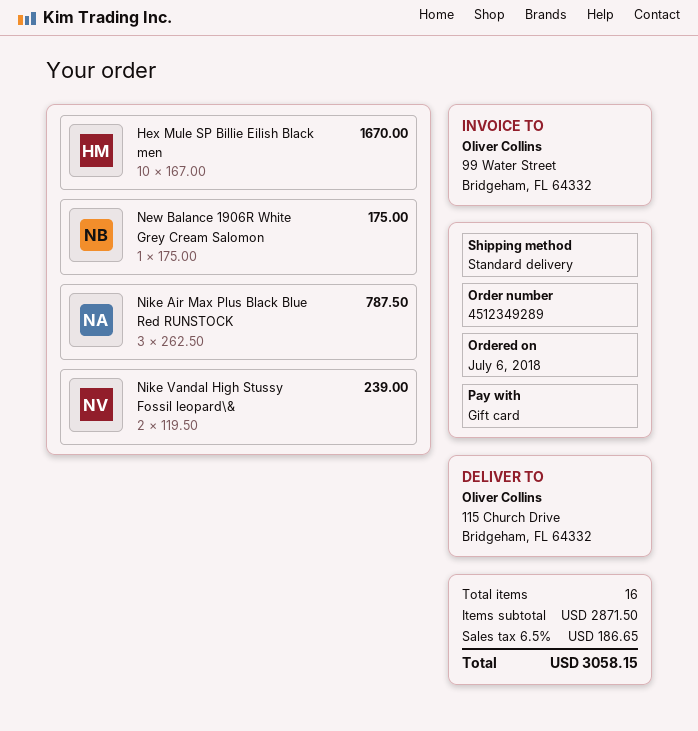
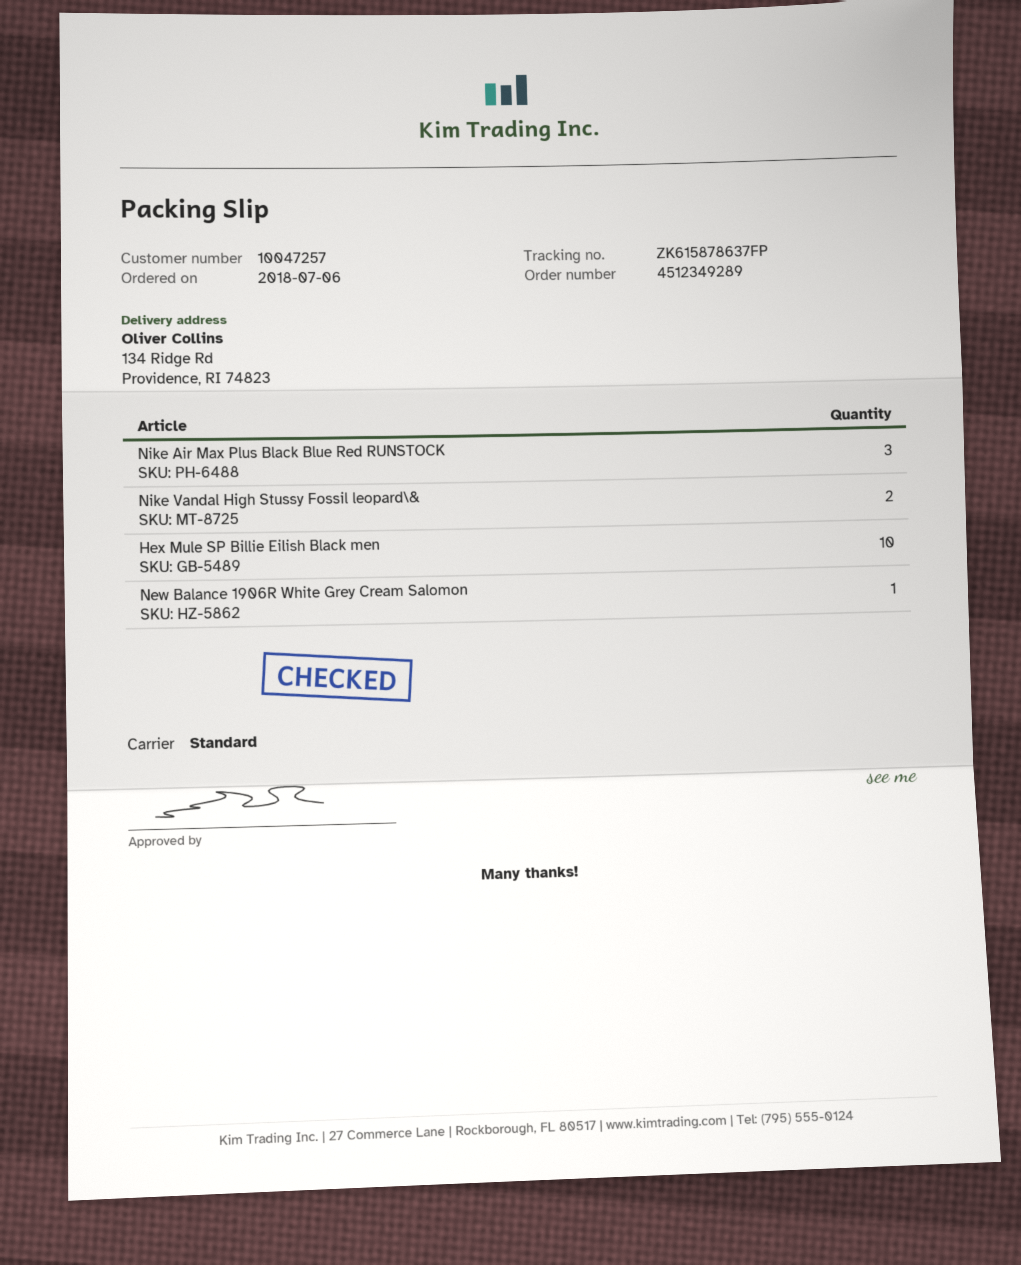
ship to: 115 Church Drive, Bridgeham, FL 64332 -> 134 Ridge Rd, Providence, RI 74823

